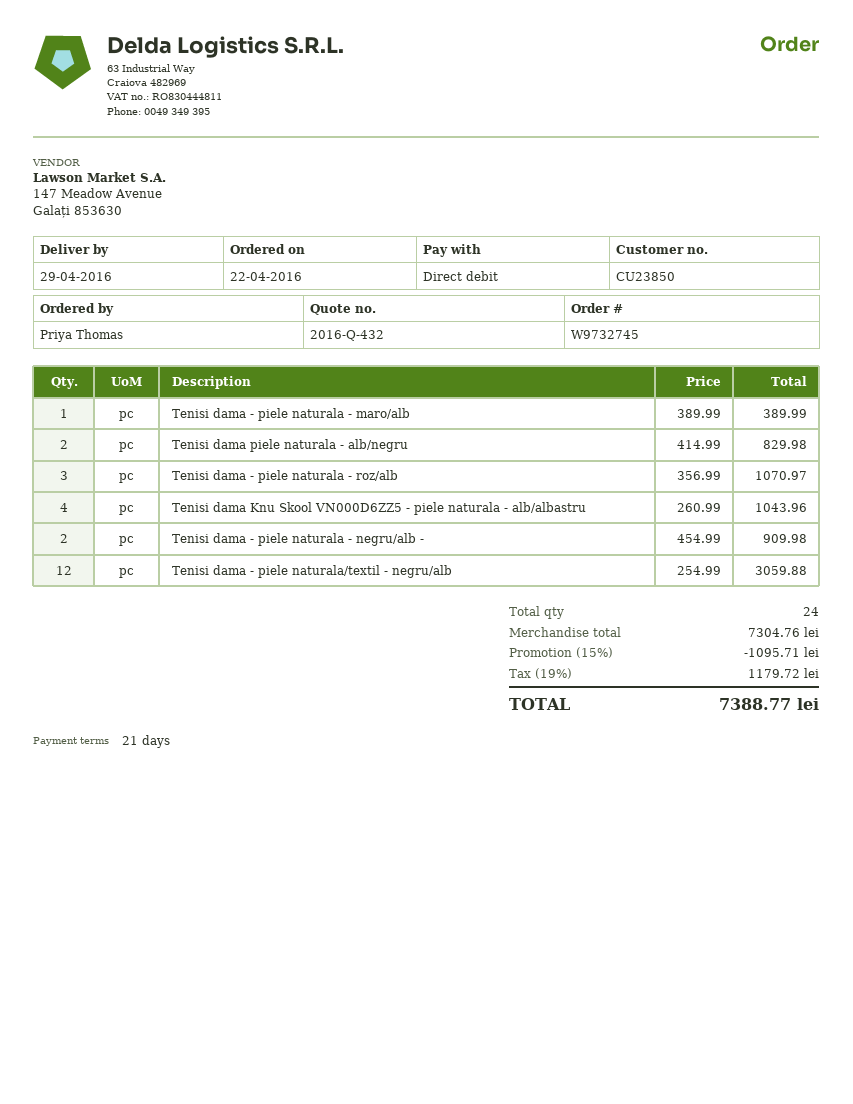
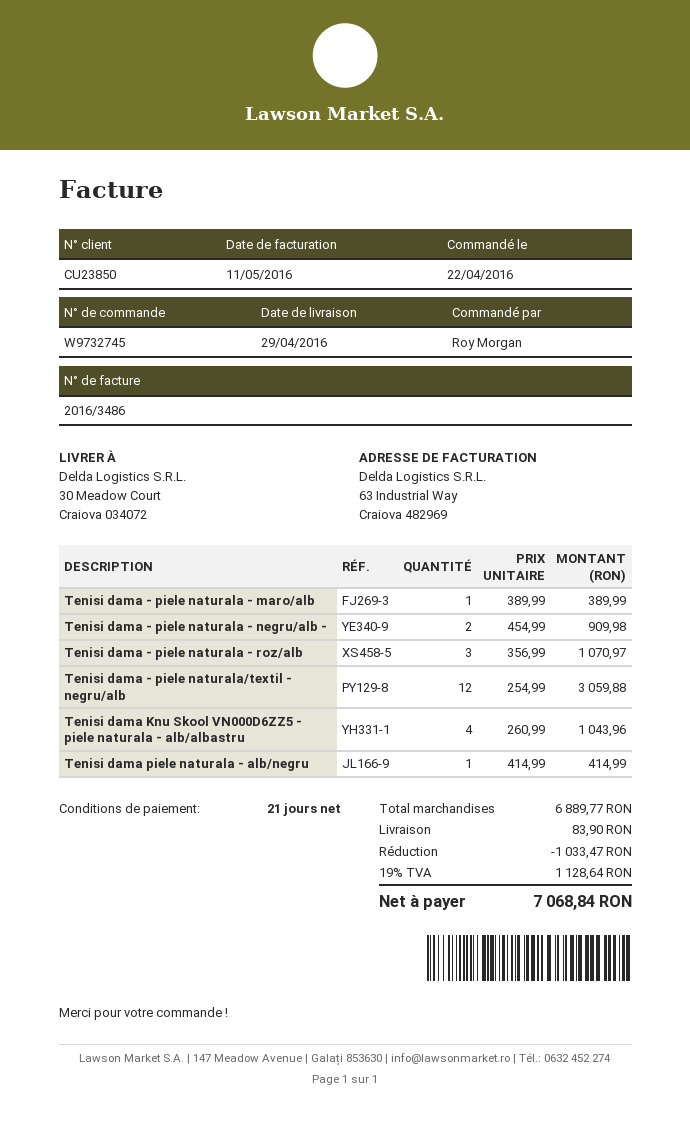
ordered by: Priya Thomas -> Roy Morgan
Tenisi dama piele naturala - alb/negru: 2 x 414.99 = 829.98 -> 1 x 414.99 = 414.99
subtotal: 7304.76 -> 6889.77
discount: 1095.71 -> 1033.47
shipping: none -> 83.90
tax: 19% = 1179.72 -> 19% = 1128.64
total: 7388.77 -> 7068.84

